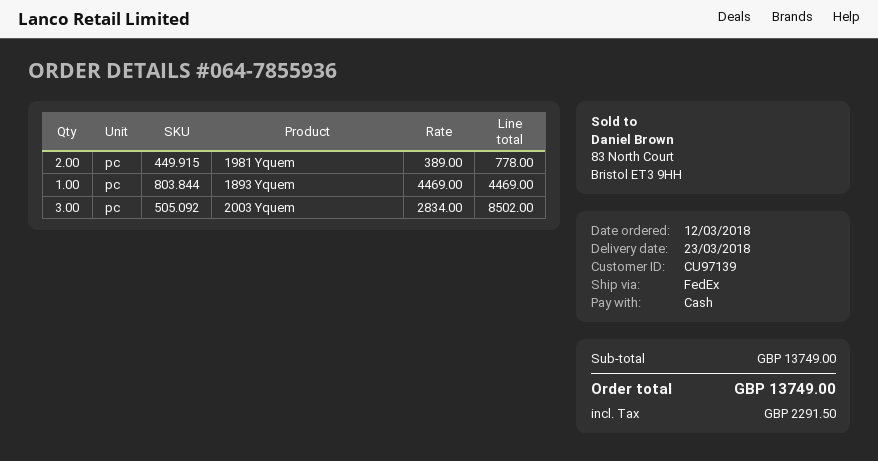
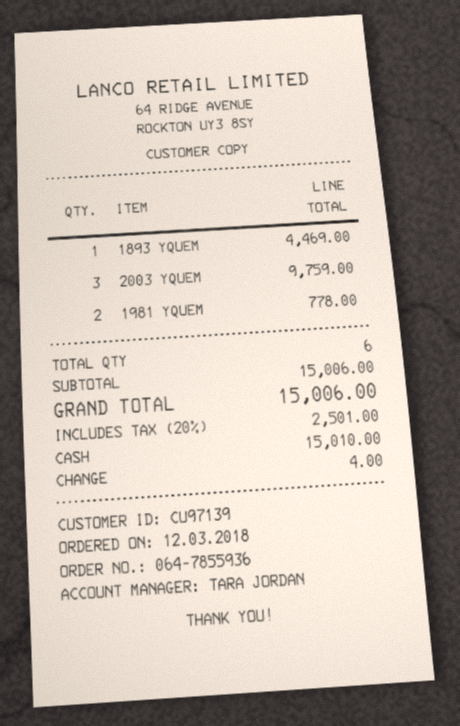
2003 Yquem: 3 for 8502.00 -> 3 for 9759.00
subtotal: 13749.00 -> 15006.00
tax: 2291.50 -> 2501.00
total: 13749.00 -> 15006.00

